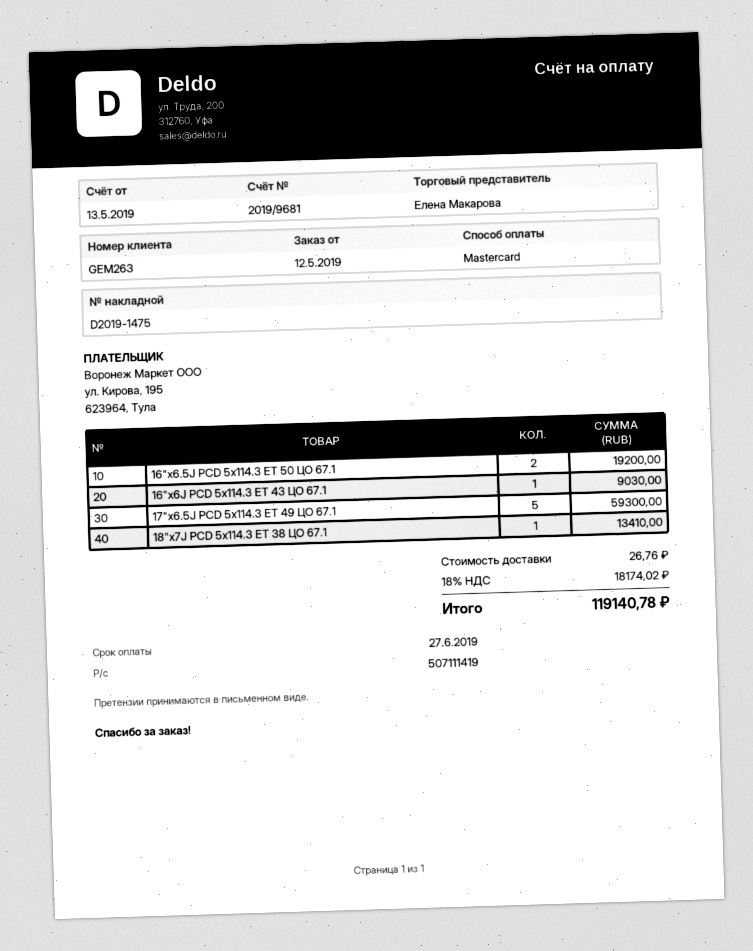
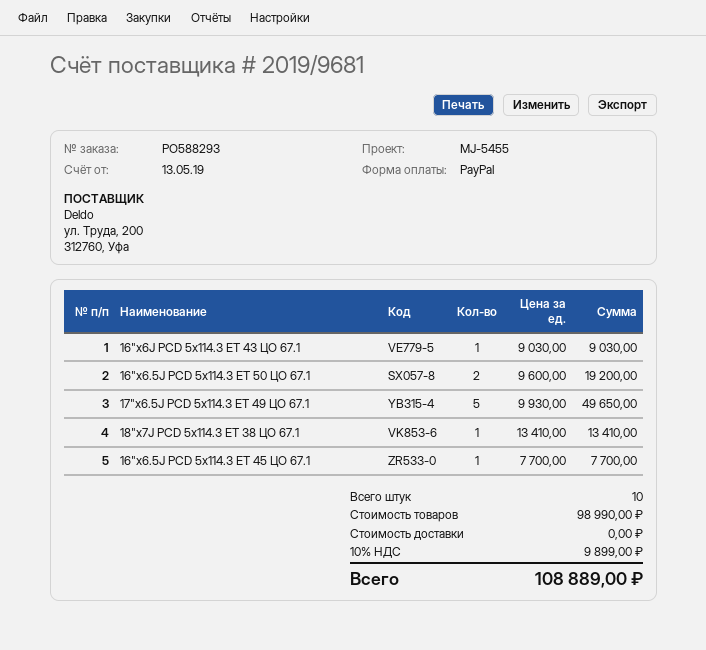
payment method: Mastercard -> PayPal
17"x6.5J PCD 5x114.3 ЕТ 49 ЦО 67.1: 5 for 59300.00 -> 5 for 49650.00
16"x6.5J PCD 5x114.3 ЕТ 45 ЦО 67.1: none -> 1 for 7700.00
shipping: 26.76 -> 0.00
tax: 18% = 18174.02 -> 10% = 9899.00
total: 119140.78 -> 108889.00

